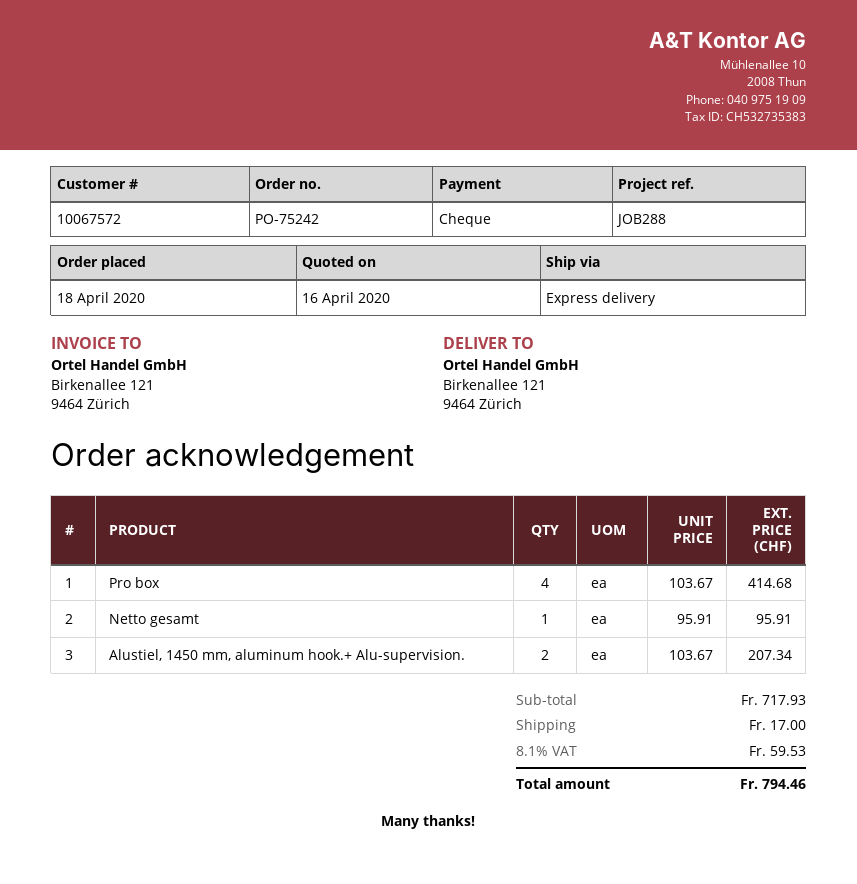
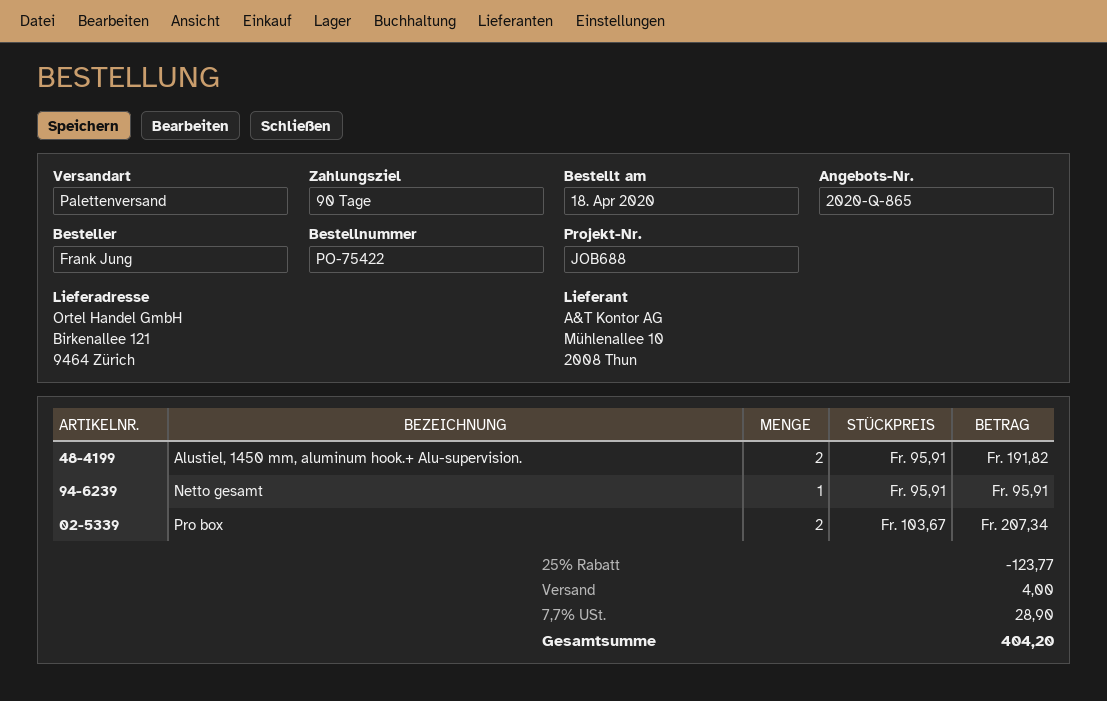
order number: PO-75242 -> PO-75422
reference: JOB288 -> JOB688
shipping method: express -> pallet freight
Pro box: 4 x 103.67 = 414.68 -> 2 x 103.67 = 207.34
Alustiel, 1450 mm, aluminum hook.+ Alu-supervision.: 2 x 103.67 = 207.34 -> 2 x 95.91 = 191.82
discount: none -> 25% = 123.77
shipping: 17.00 -> 4.00
tax: 8.1% = 59.53 -> 7.7% = 28.90
total: 794.46 -> 404.20

